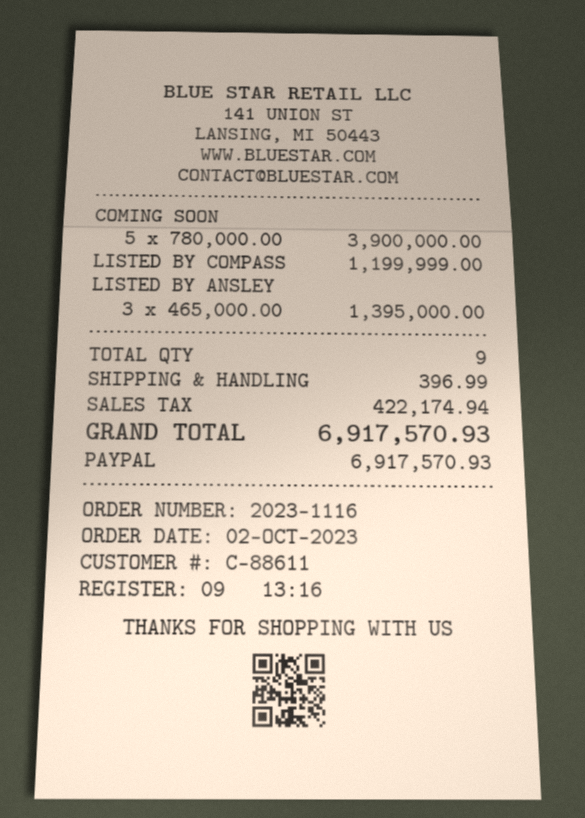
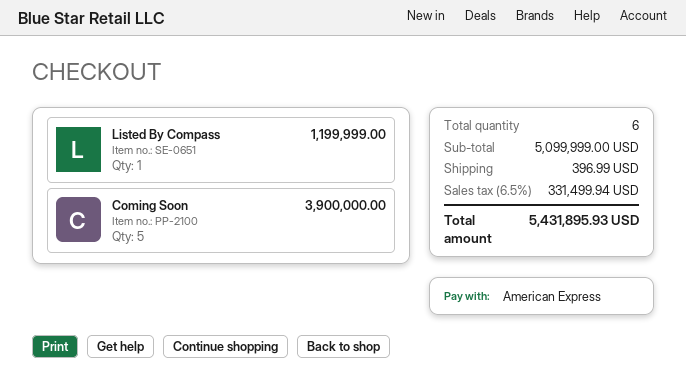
payment method: PayPal -> American Express
LISTED BY ANSLEY: 3 for 1395000.00 -> none
total quantity: 9 -> 6
tax: 422174.94 -> 331499.94
total: 6917570.93 -> 5431895.93

